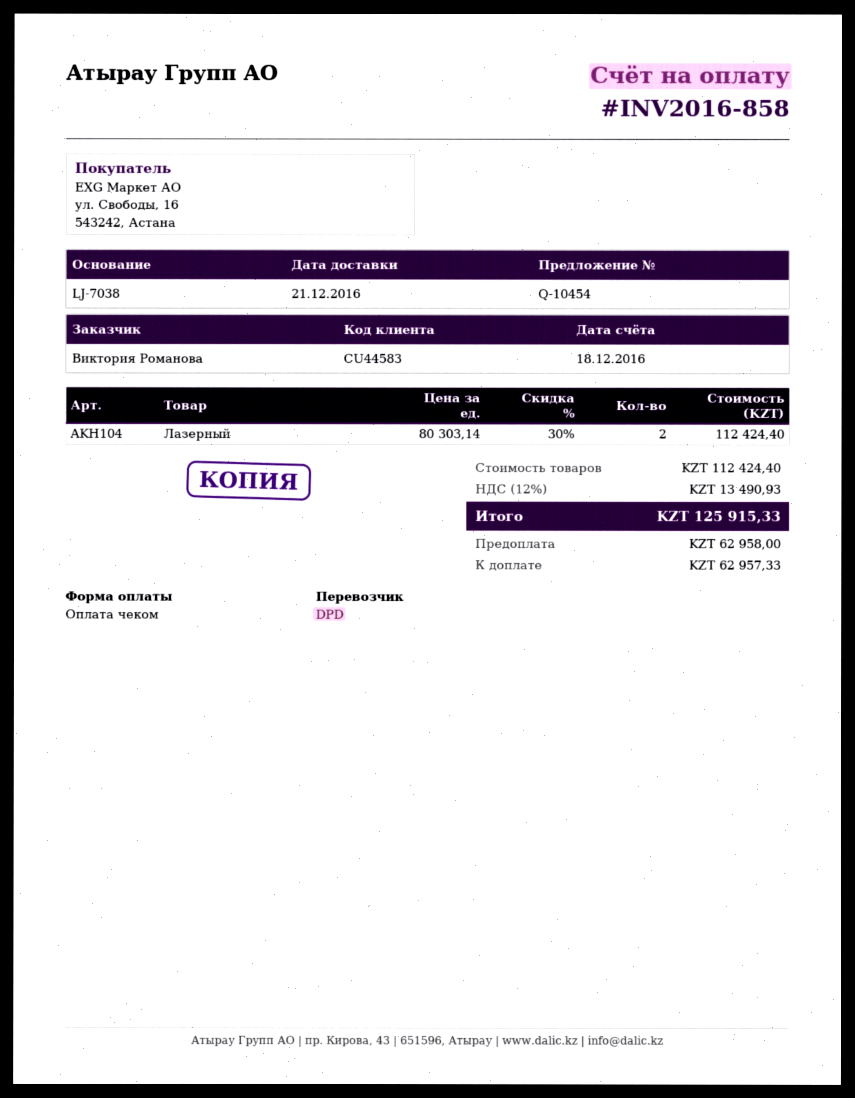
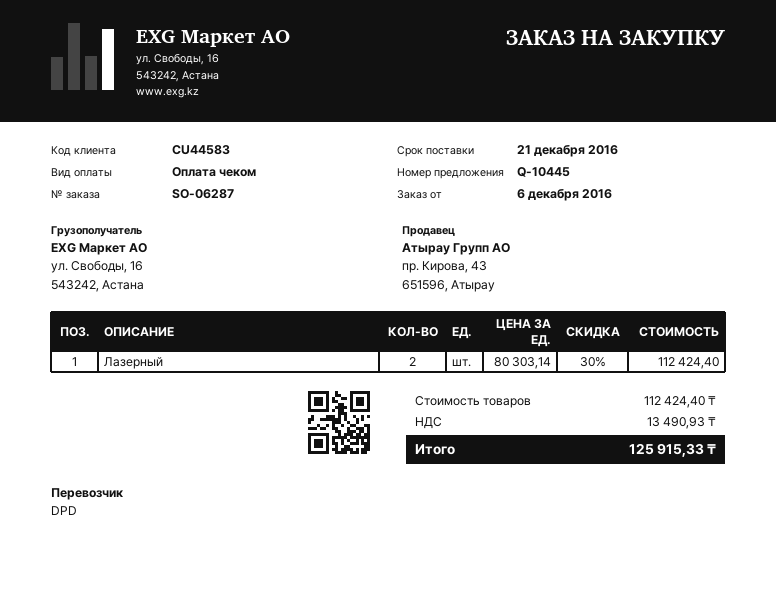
quote number: Q-10454 -> Q-10445

